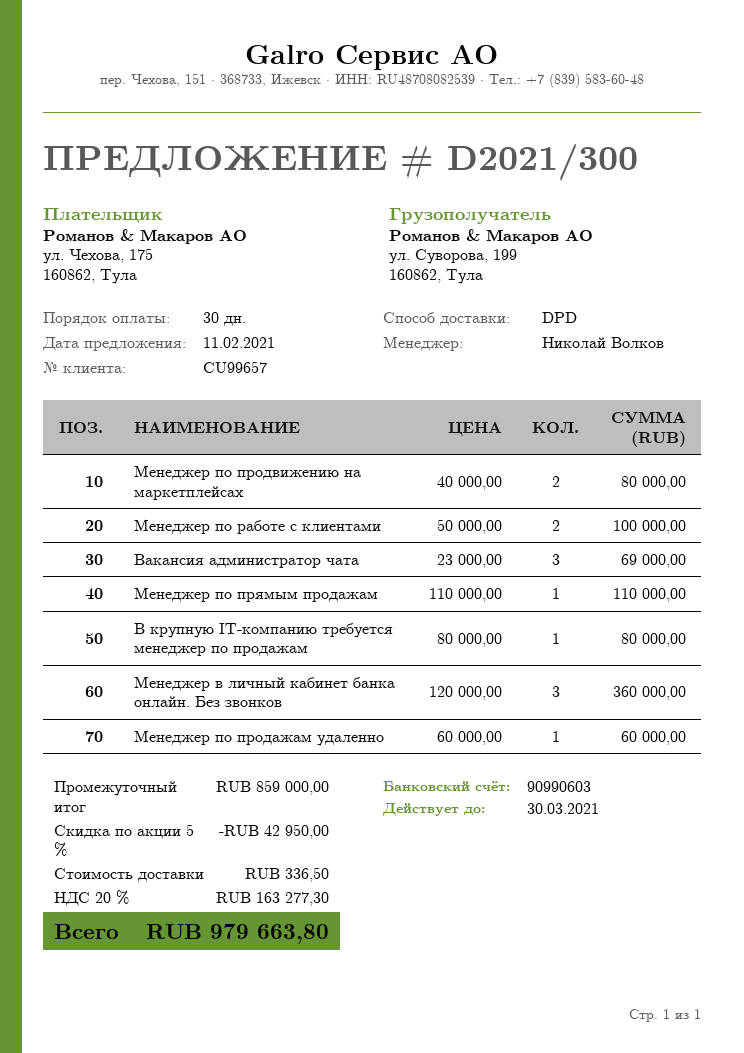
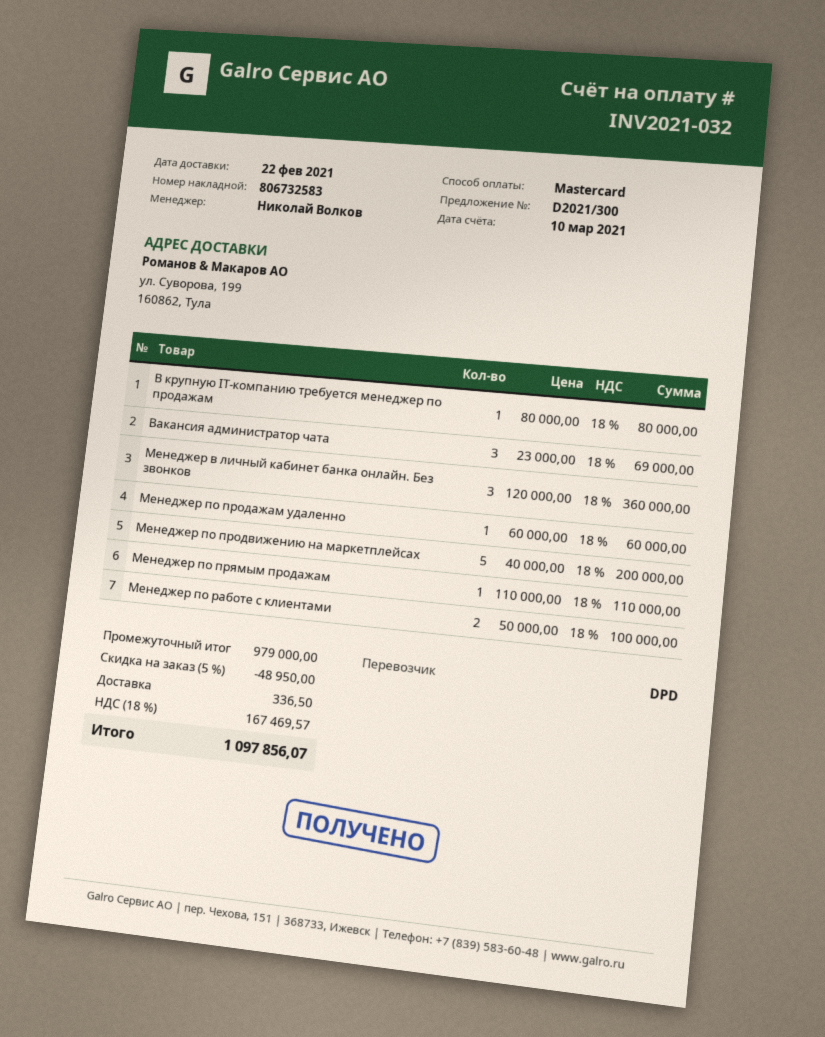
Менеджер по продвижению на маркетплейсах: 2 x 40000.00 = 80000.00 -> 5 x 40000.00 = 200000.00
subtotal: 859000.00 -> 979000.00
discount: 5% = 42950.00 -> 5% = 48950.00
tax: 20% = 163277.30 -> 18% = 167469.57
total: 979663.80 -> 1097856.07

